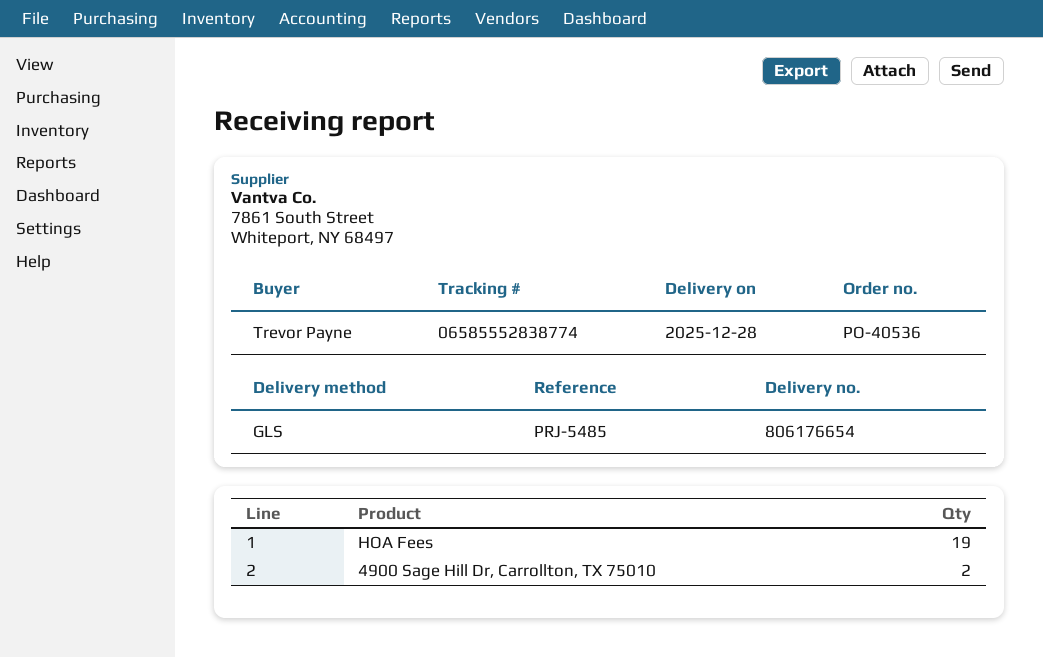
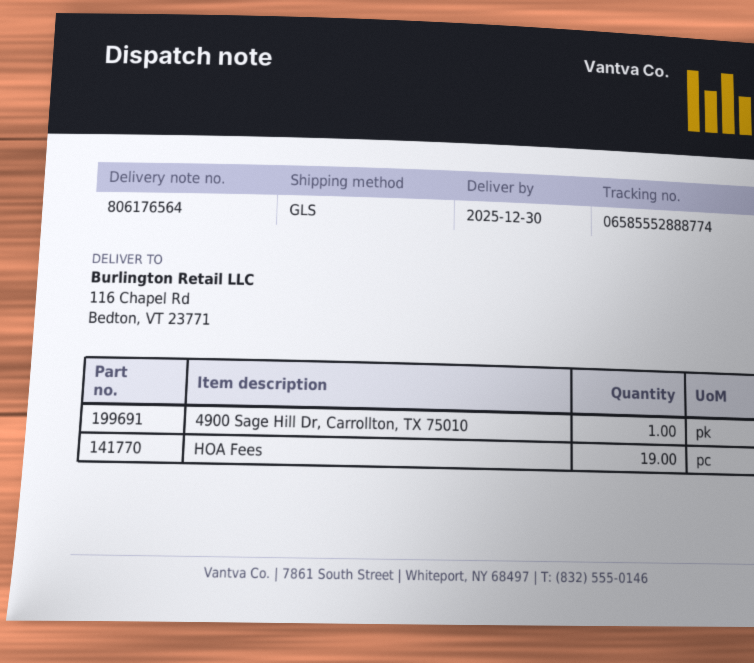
delivery note number: 806176654 -> 806176564
delivery date: 2025-12-28 -> 2025-12-30
tracking number: 06585552838774 -> 06585552888774
4900 Sage Hill Dr, Carrollton, TX 75010: 2 -> 1

